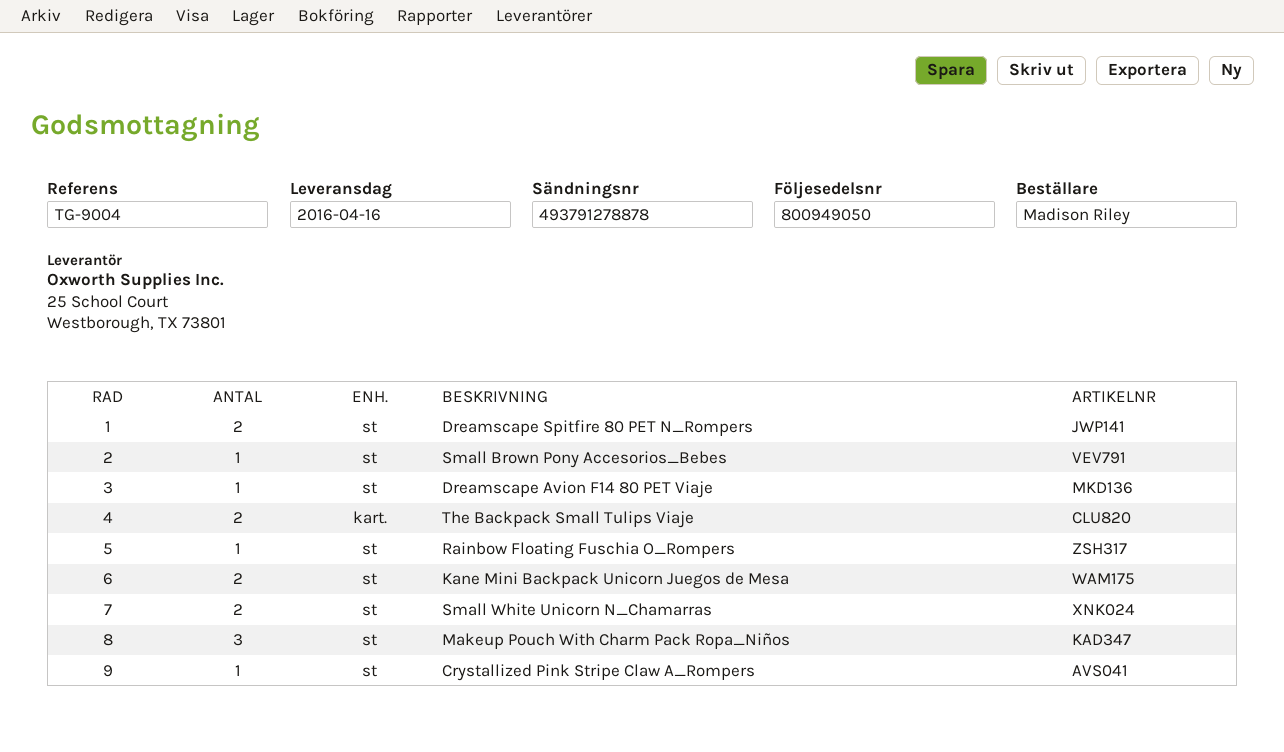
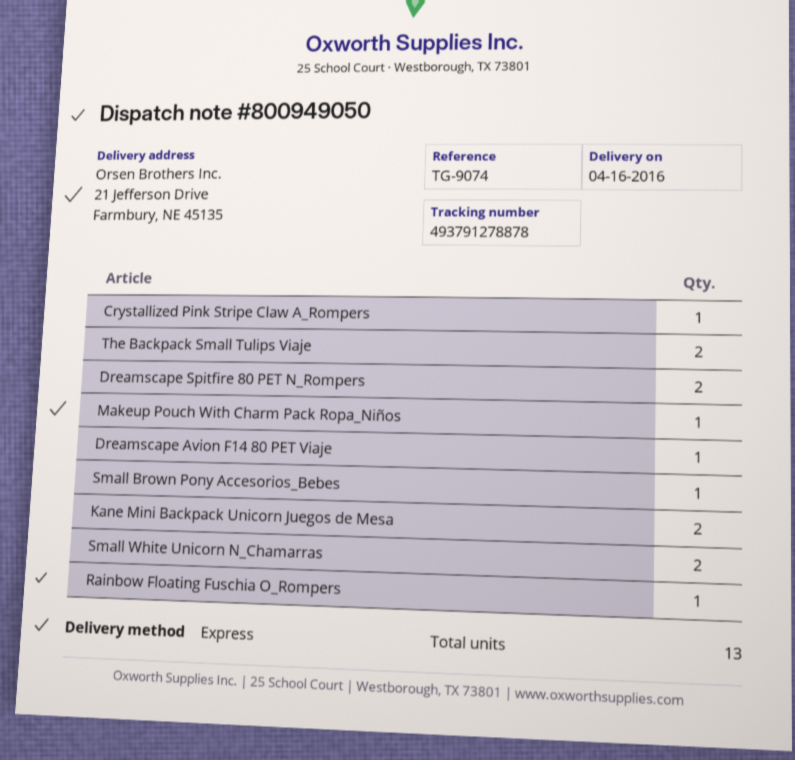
reference: TG-9004 -> TG-9074
Makeup Pouch With Charm Pack Ropa_Niños: 3 -> 1

